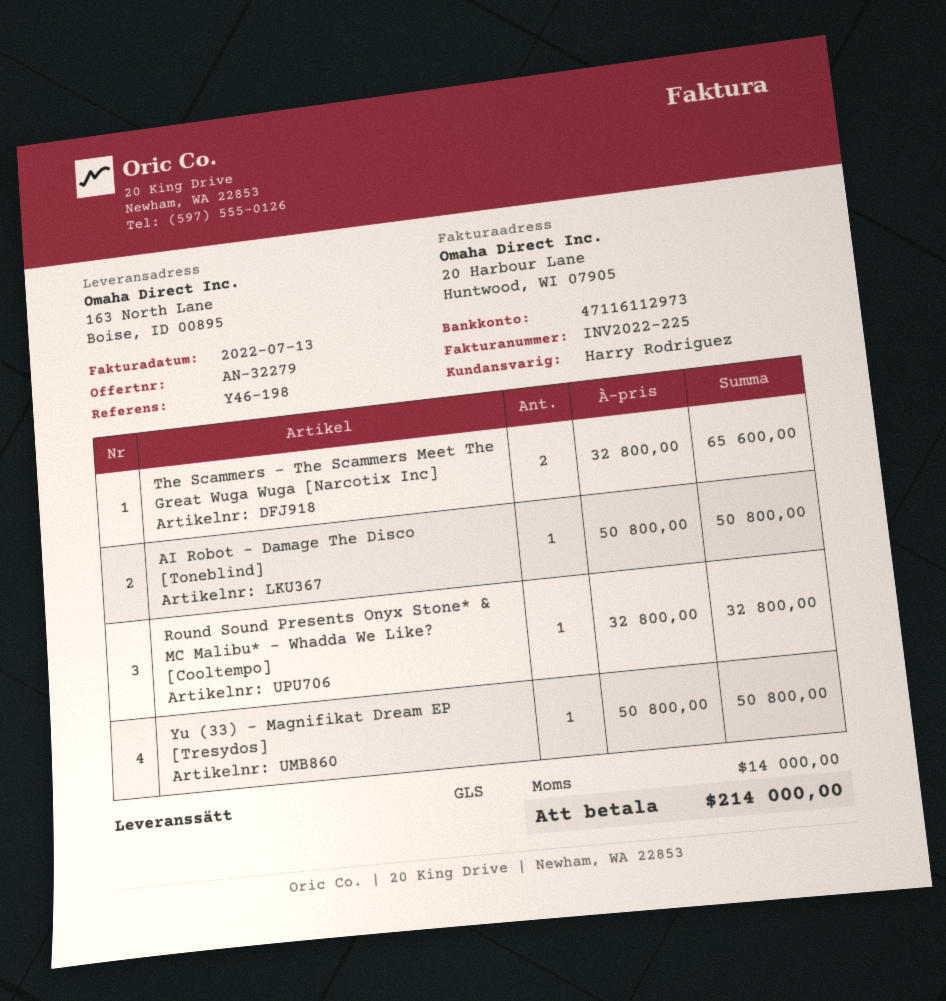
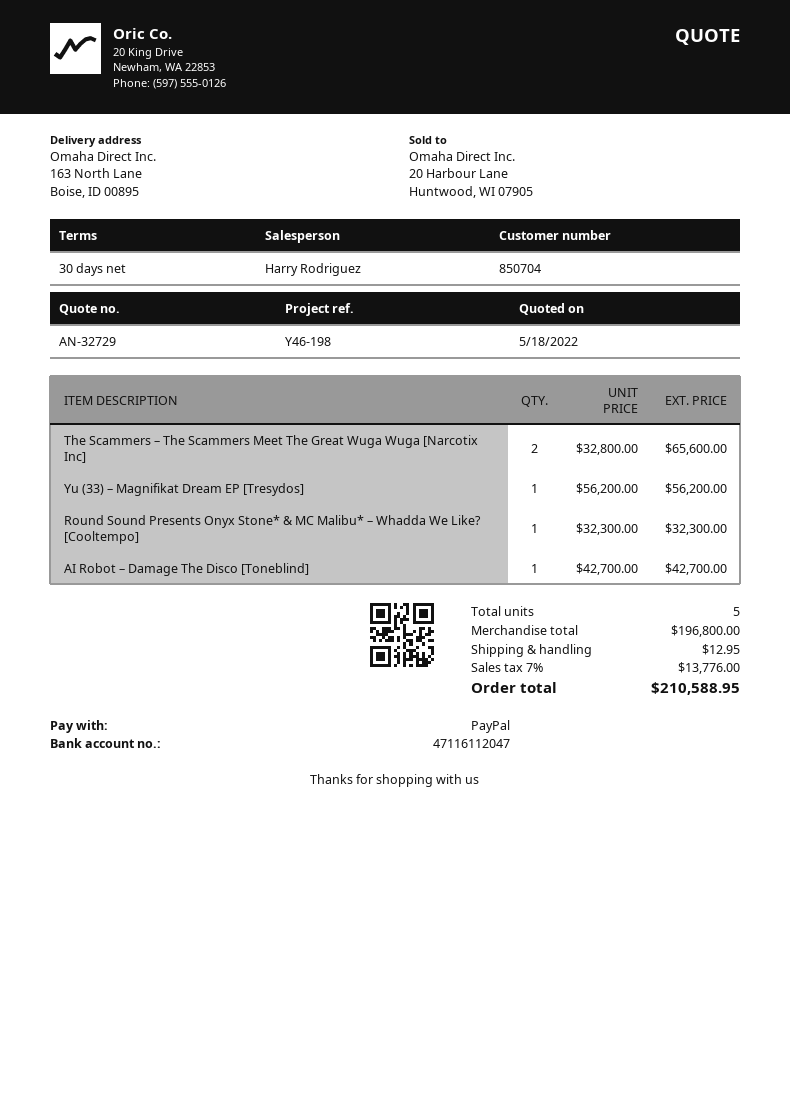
quote number: AN-32279 -> AN-32729
bank account: 47116112973 -> 47116112047
AI Robot – Damage The Disco [Toneblind]: 1 x 50800.00 = 50800.00 -> 1 x 42700.00 = 42700.00
Round Sound Presents Onyx Stone* & MC Malibu* – Whadda We Like? [Cooltempo]: 1 x 32800.00 = 32800.00 -> 1 x 32300.00 = 32300.00
Yu (33) – Magnifikat Dream EP [Tresydos]: 1 x 50800.00 = 50800.00 -> 1 x 56200.00 = 56200.00
shipping: none -> 12.95
tax: 14000.00 -> 13776.00
total: 214000.00 -> 210588.95

